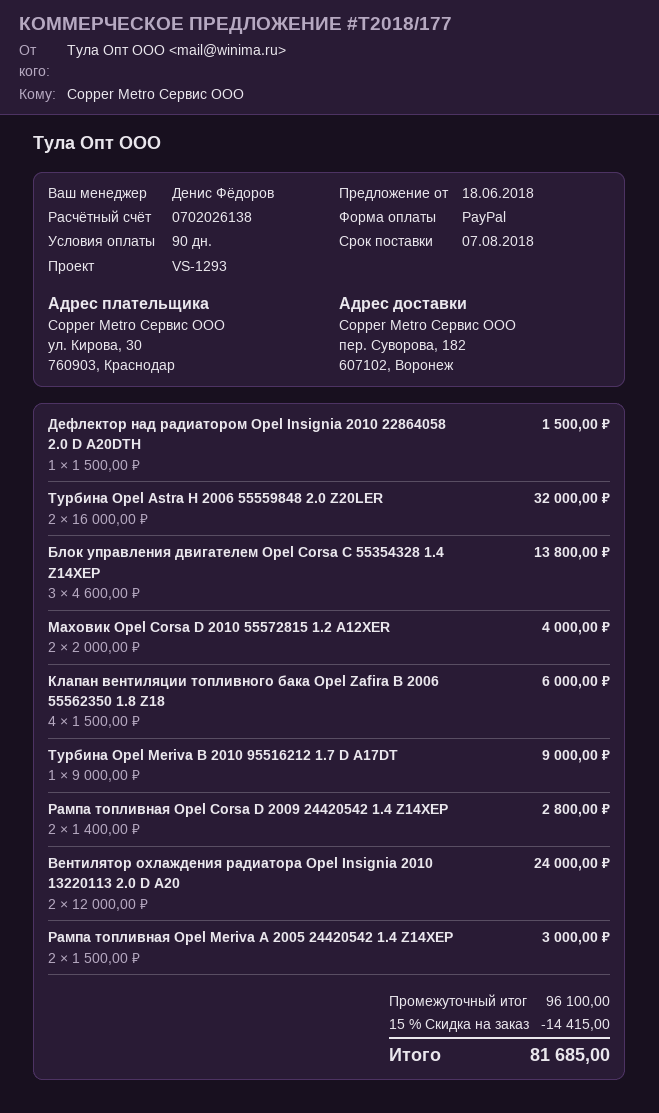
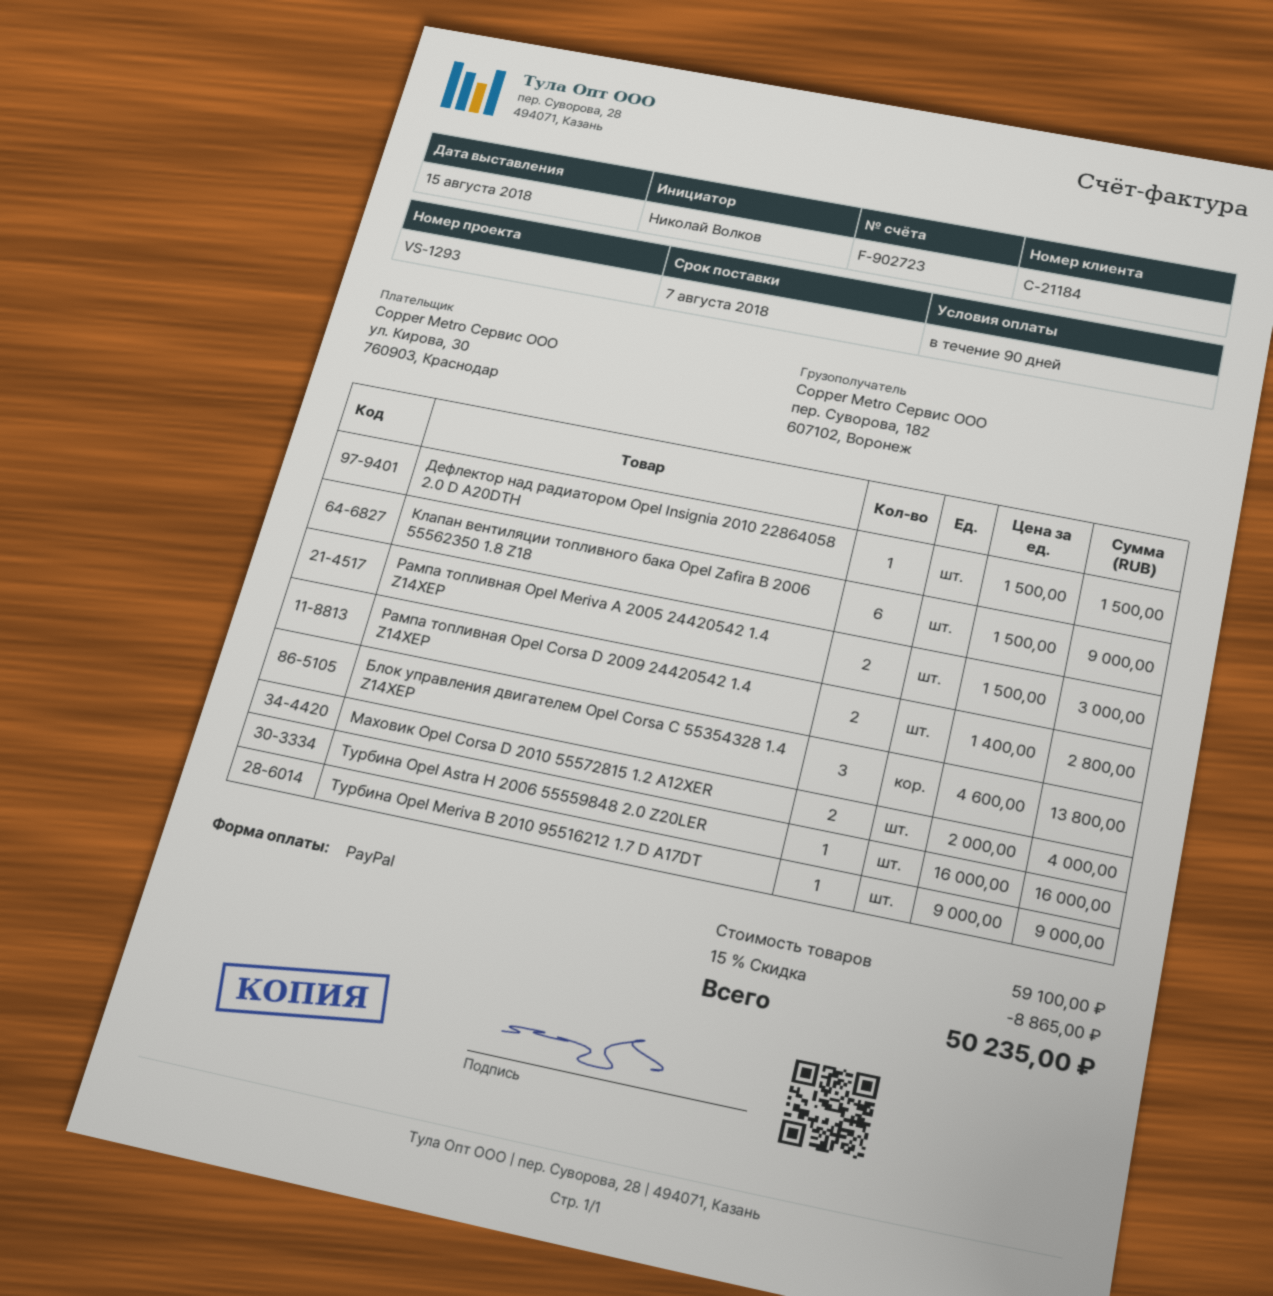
Турбина Opel Astra H 2006 55559848 2.0 Z20LER: 2 x 16000.00 = 32000.00 -> 1 x 16000.00 = 16000.00
Клапан вентиляции топливного бака Opel Zafira B 2006 55562350 1.8 Z18: 4 x 1500.00 = 6000.00 -> 6 x 1500.00 = 9000.00
Вентилятор охлаждения радиатора Opel Insignia 2010 13220113 2.0 D A20: 2 x 12000.00 = 24000.00 -> none
subtotal: 96100.00 -> 59100.00
discount: 15% = 14415.00 -> 15% = 8865.00
total: 81685.00 -> 50235.00

